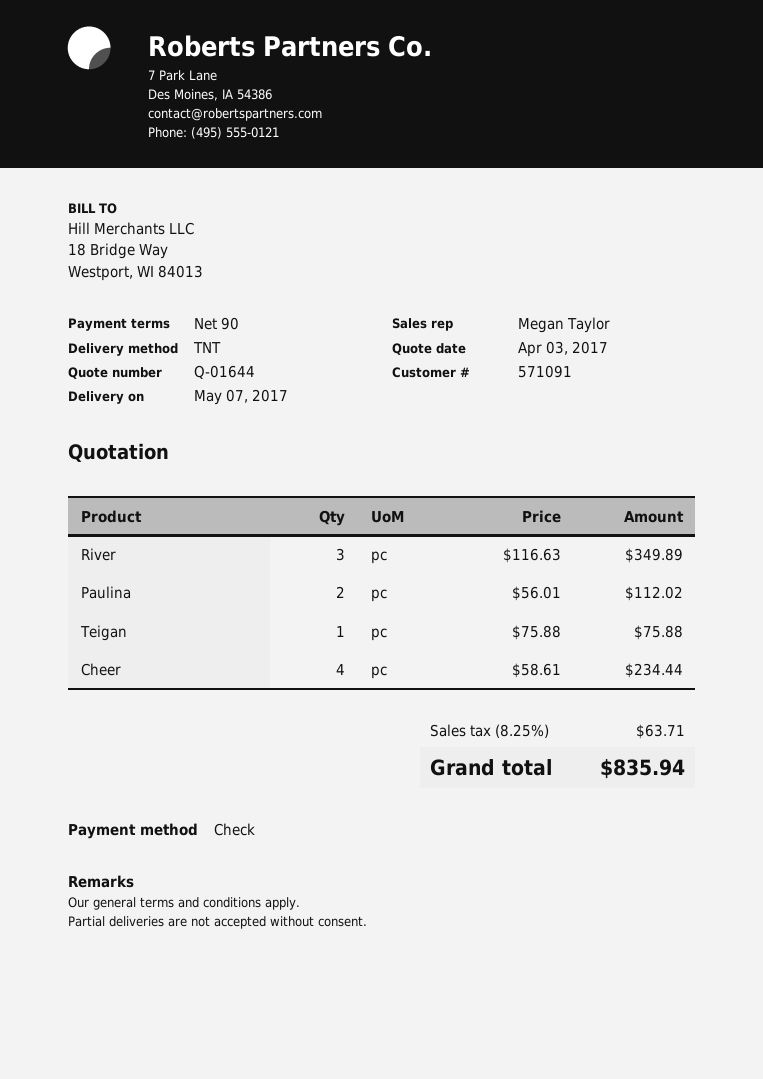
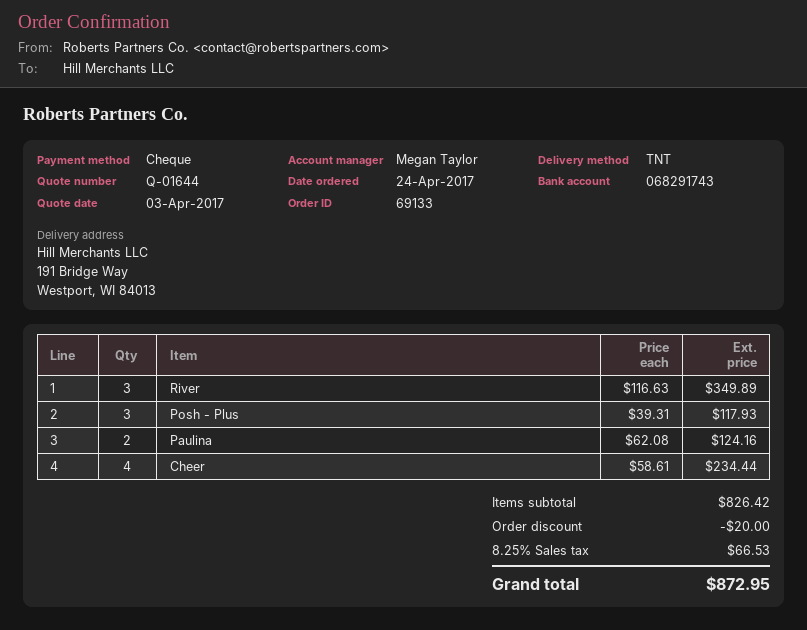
Paulina: 2 x 56.01 = 112.02 -> 2 x 62.08 = 124.16
Teigan: 1 x 75.88 = 75.88 -> none
Posh - Plus: none -> 3 x 39.31 = 117.93
discount: none -> 20.00
tax: 8.25% = 63.71 -> 8.25% = 66.53
total: 835.94 -> 872.95

